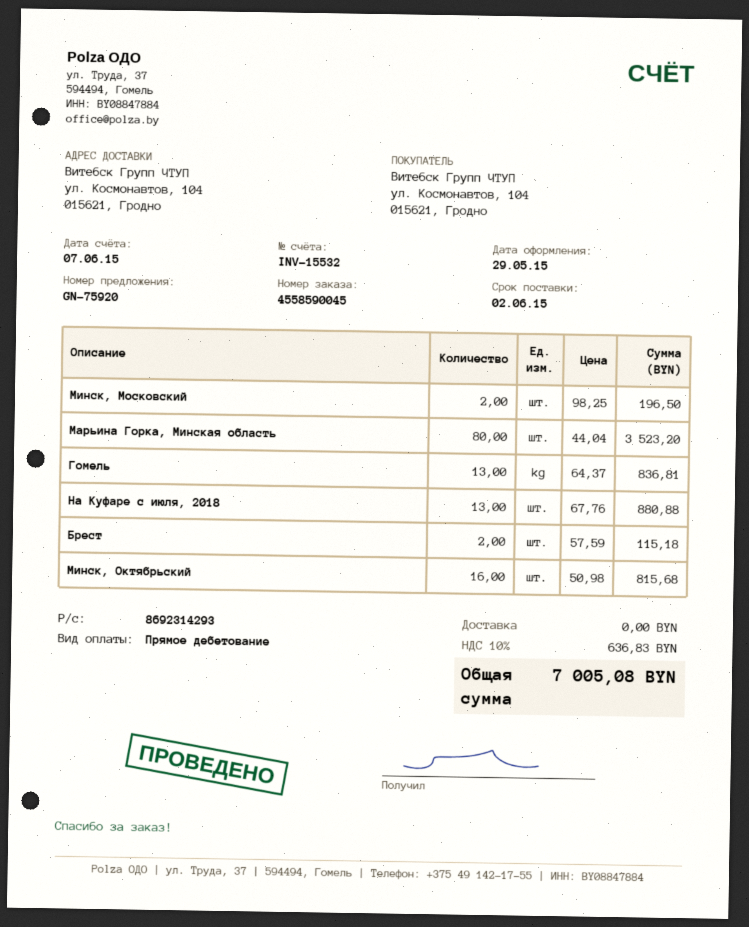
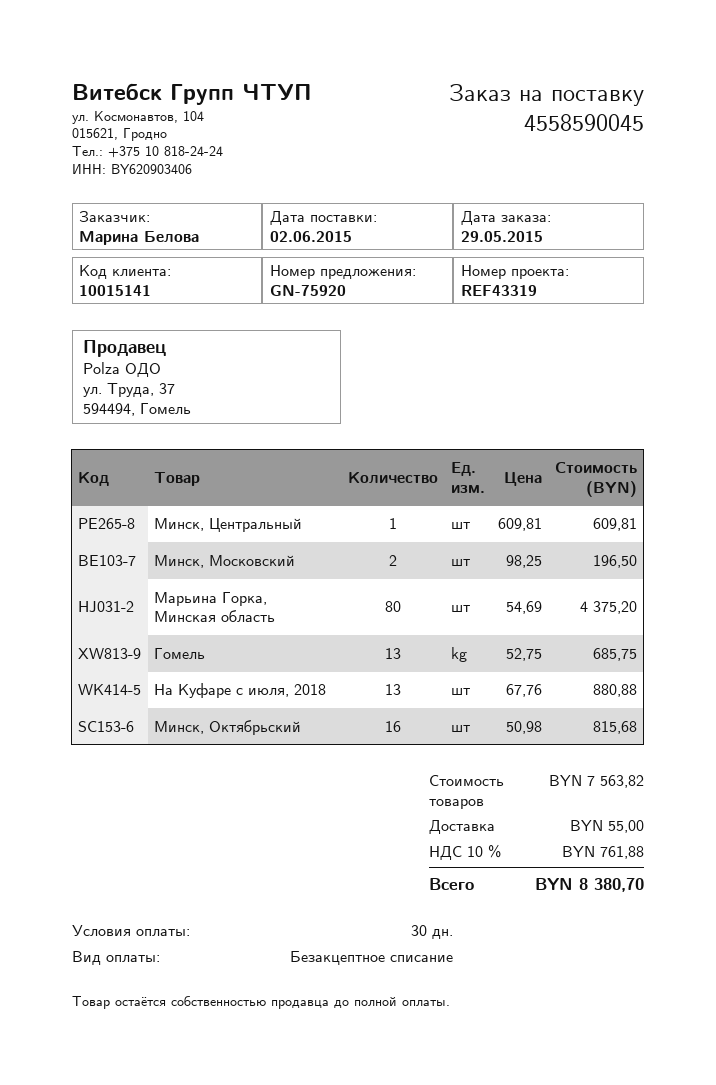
Марьина Горка, Минская область: 80 x 44.04 = 3523.20 -> 80 x 54.69 = 4375.20
Гомель: 13 x 64.37 = 836.81 -> 13 x 52.75 = 685.75
Брест: 2 x 57.59 = 115.18 -> none
Минск, Центральный: none -> 1 x 609.81 = 609.81
shipping: 0.00 -> 55.00
tax: 10% = 636.83 -> 10% = 761.88
total: 7005.08 -> 8380.70

